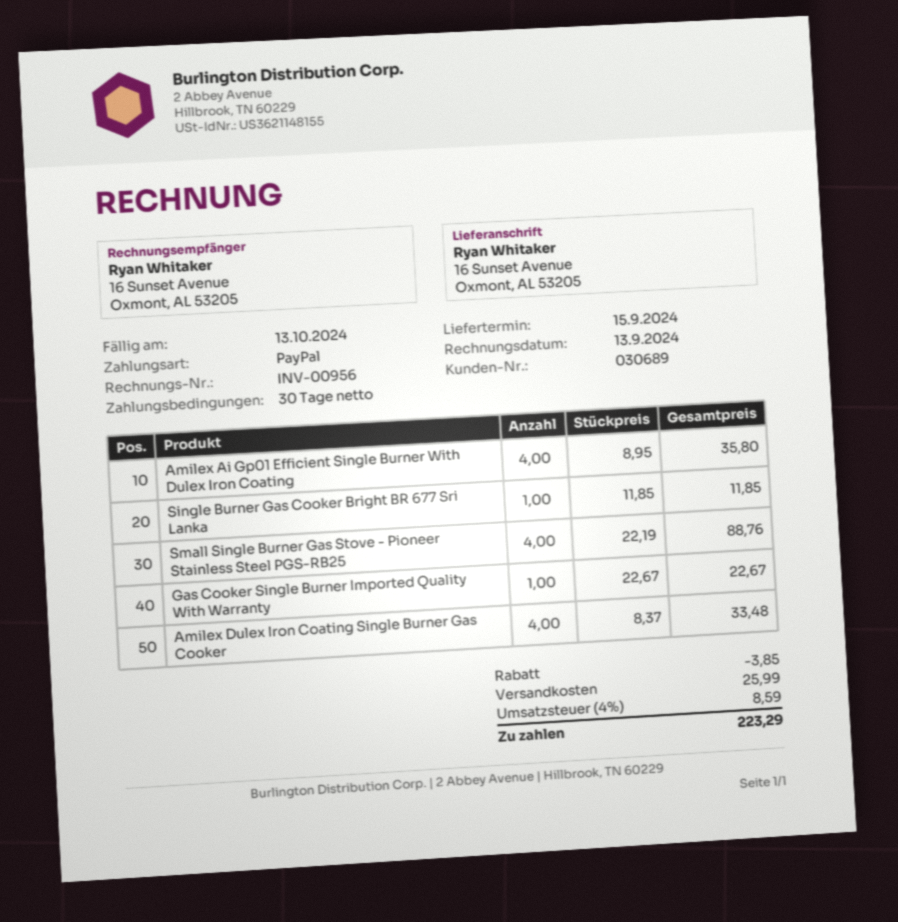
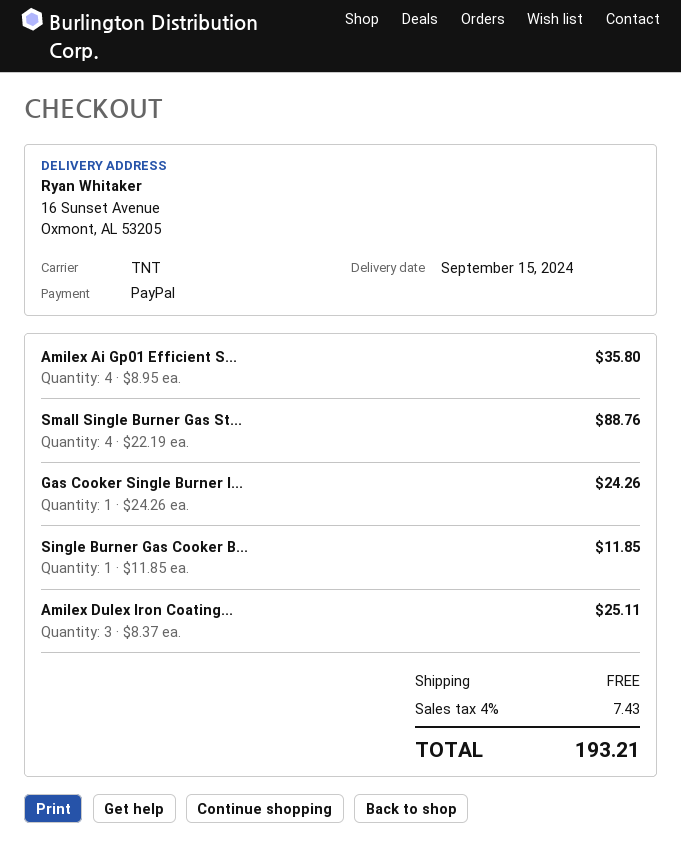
Gas Cooker Single Burner Imported Quality With Warranty: 1 x 22.67 = 22.67 -> 1 x 24.26 = 24.26
Amilex Dulex Iron Coating Single Burner Gas Cooker: 4 x 8.37 = 33.48 -> 3 x 8.37 = 25.11
discount: 3.85 -> none
shipping: 25.99 -> 0.00
tax: 4% = 8.59 -> 4% = 7.43
total: 223.29 -> 193.21

